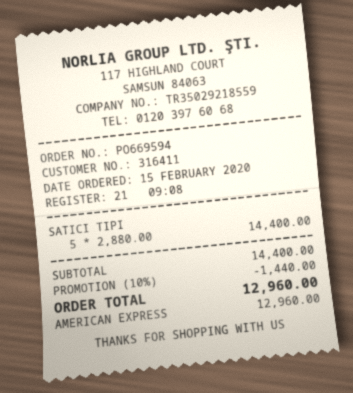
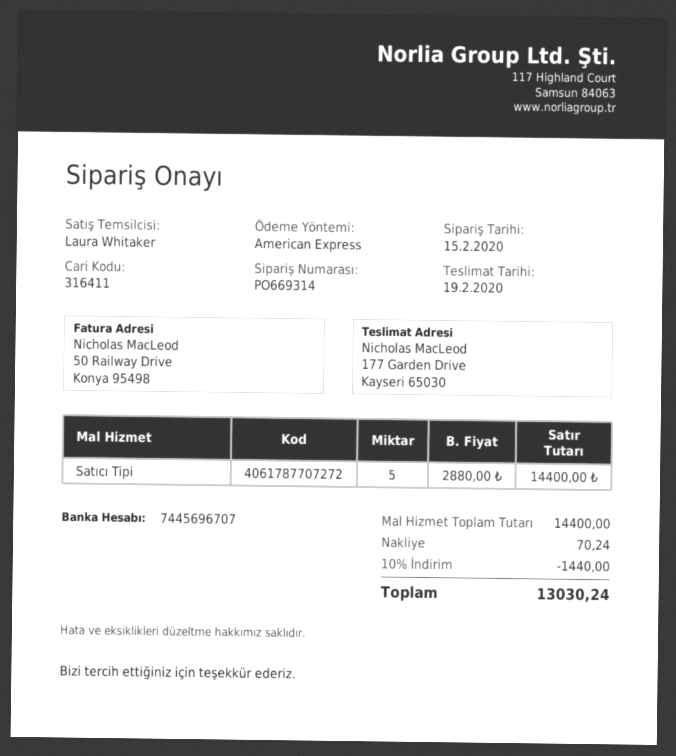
order number: PO669594 -> PO669314
shipping: none -> 70.24
total: 12960.00 -> 13030.24

